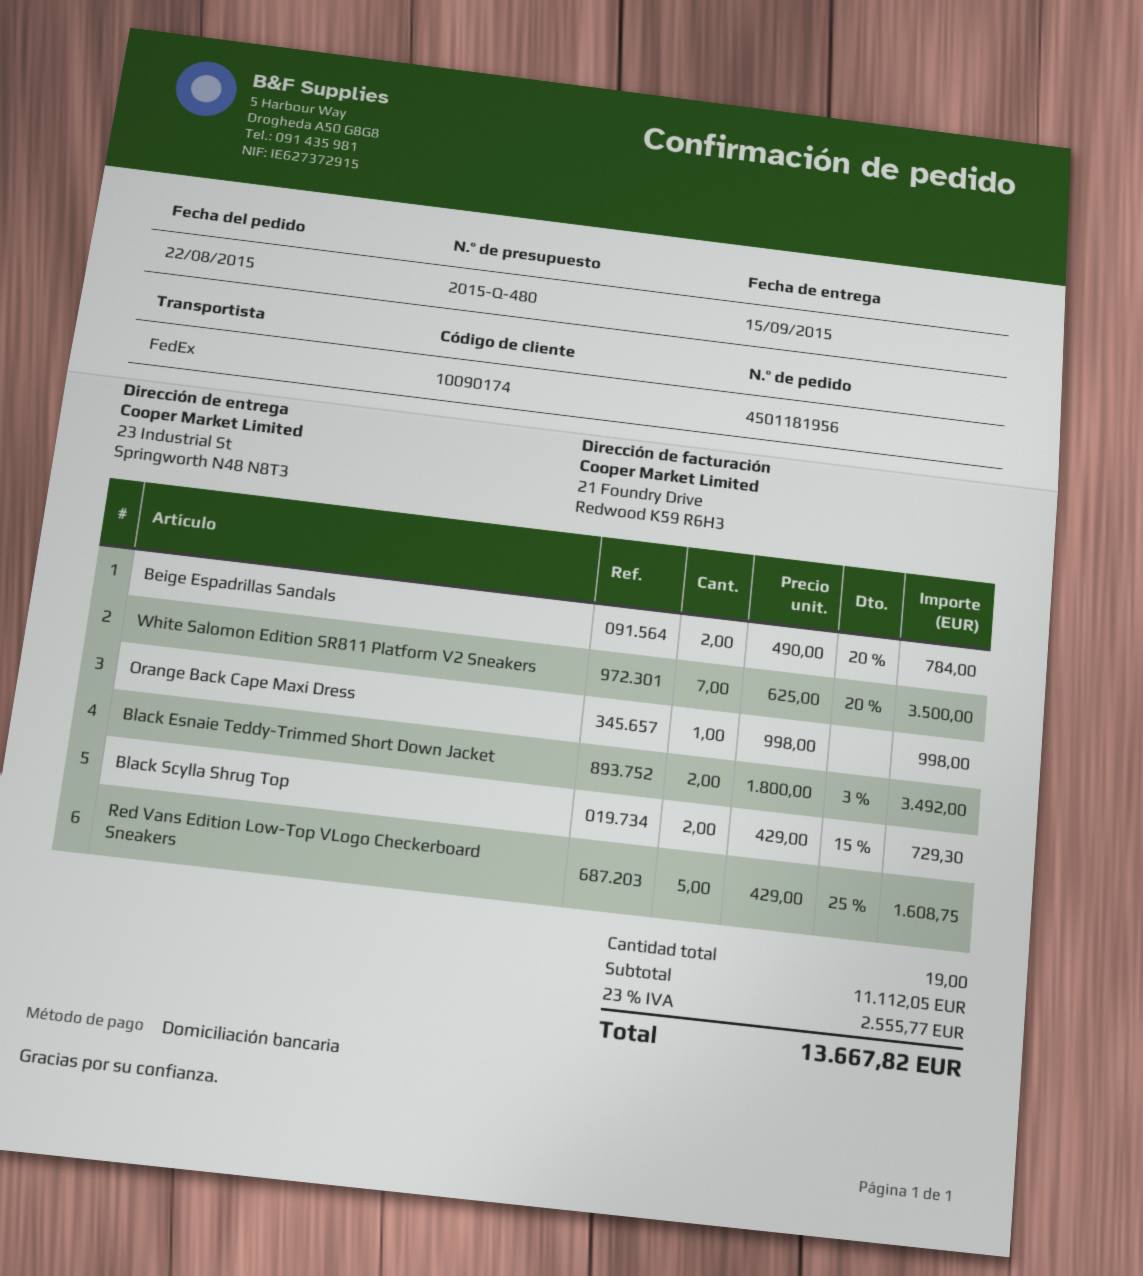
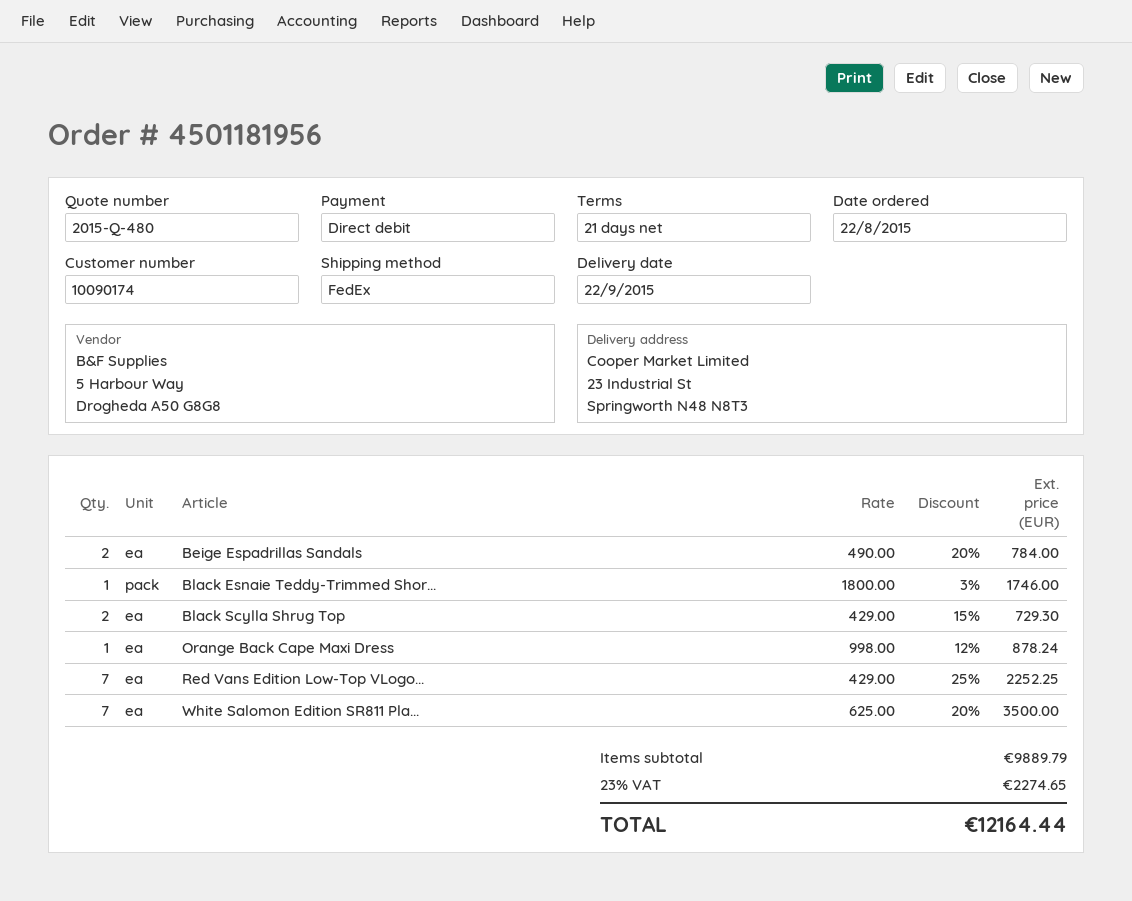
delivery date: 2015-09-15 -> 2015-09-22
Orange Back Cape Maxi Dress: 1 x 998.00 = 998.00 -> 1 x 998.00 - 12% = 878.24
Black Esnaie Teddy-Trimmed Short Down Jacket: 2 x 1800.00 - 3% = 3492.00 -> 1 x 1800.00 - 3% = 1746.00
Red Vans Edition Low-Top VLogo Checkerboard Sneakers: 5 x 429.00 - 25% = 1608.75 -> 7 x 429.00 - 25% = 2252.25
subtotal: 11112.05 -> 9889.79
tax: 23% = 2555.77 -> 23% = 2274.65
total: 13667.82 -> 12164.44

